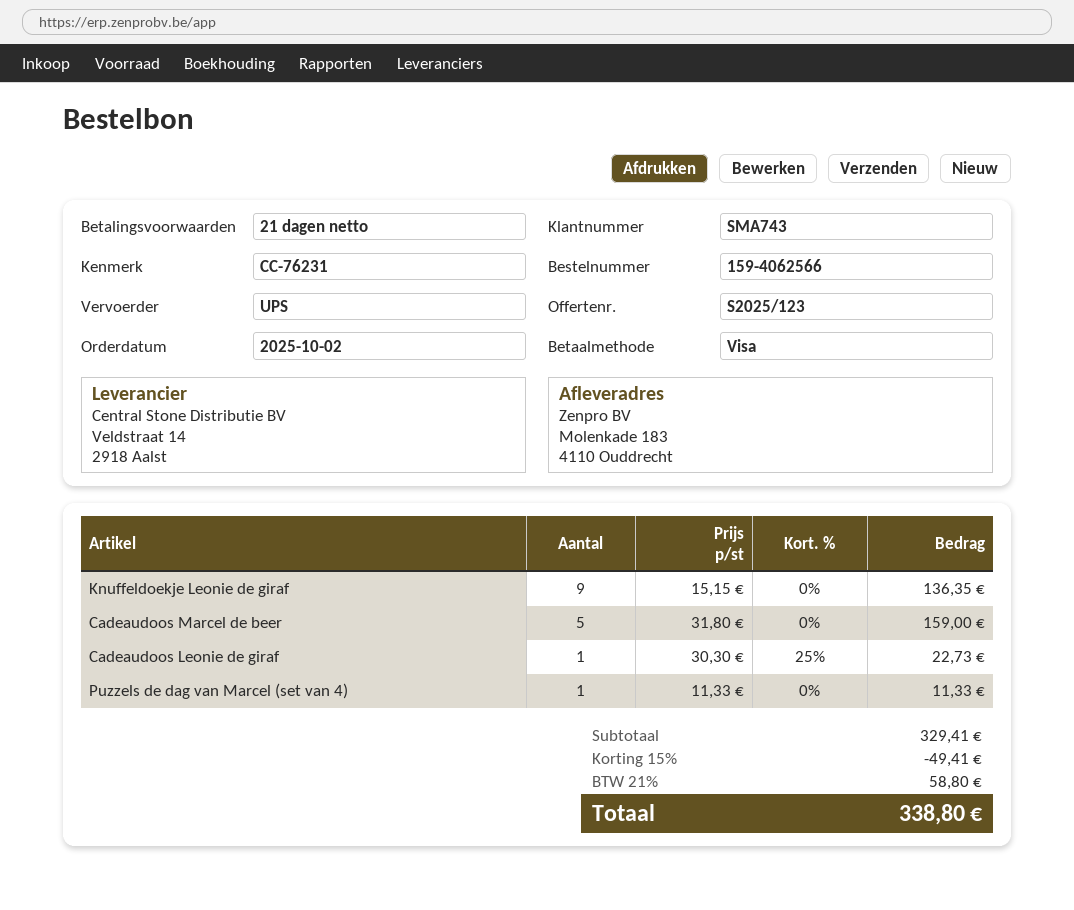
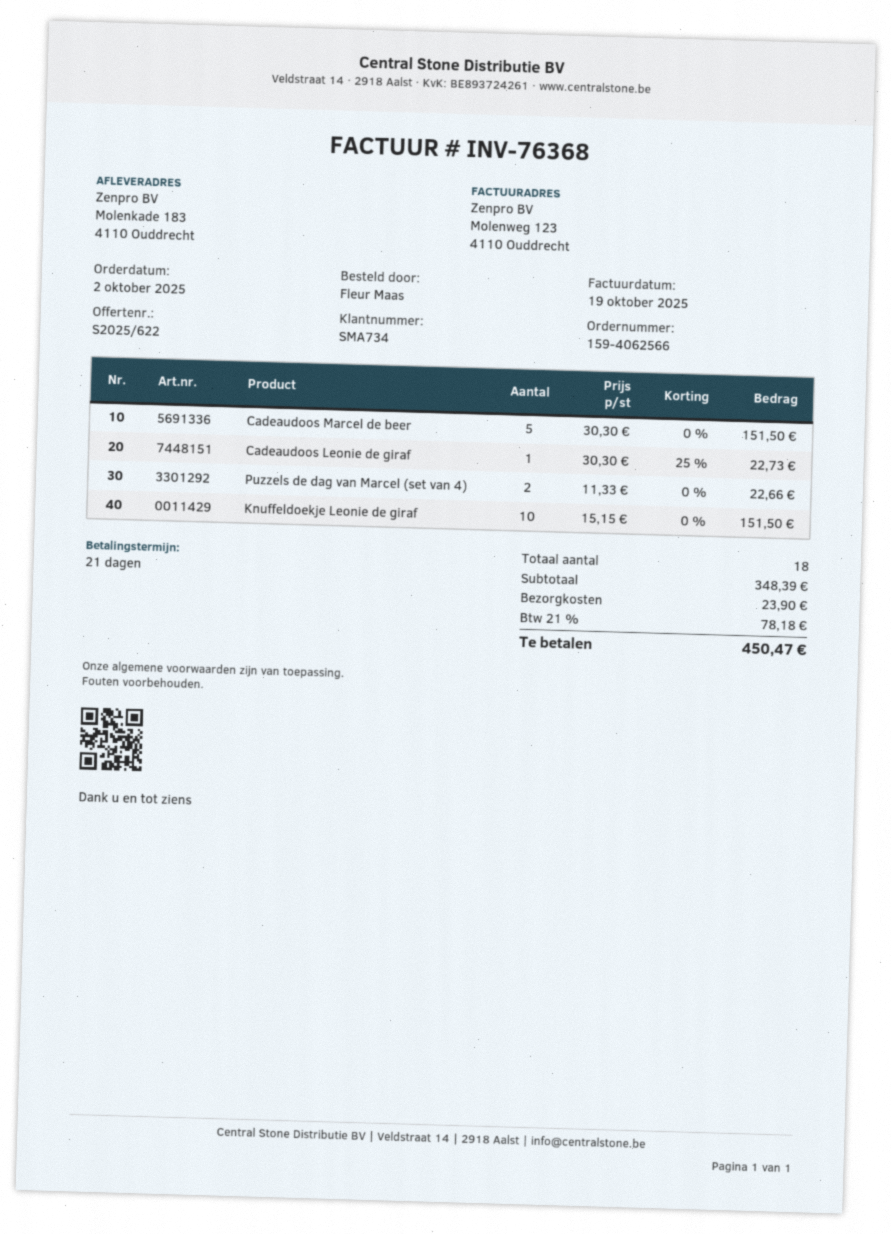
quote number: S2025/123 -> S2025/622
customer number: SMA743 -> SMA734
Knuffeldoekje Leonie de giraf: 9 x 15.15 = 136.35 -> 10 x 15.15 = 151.50
Cadeaudoos Marcel de beer: 5 x 31.80 = 159.00 -> 5 x 30.30 = 151.50
Puzzels de dag van Marcel (set van 4): 1 x 11.33 = 11.33 -> 2 x 11.33 = 22.66
subtotal: 329.41 -> 348.39
discount: 15% = 49.41 -> none
shipping: none -> 23.90
tax: 21% = 58.80 -> 21% = 78.18
total: 338.80 -> 450.47

